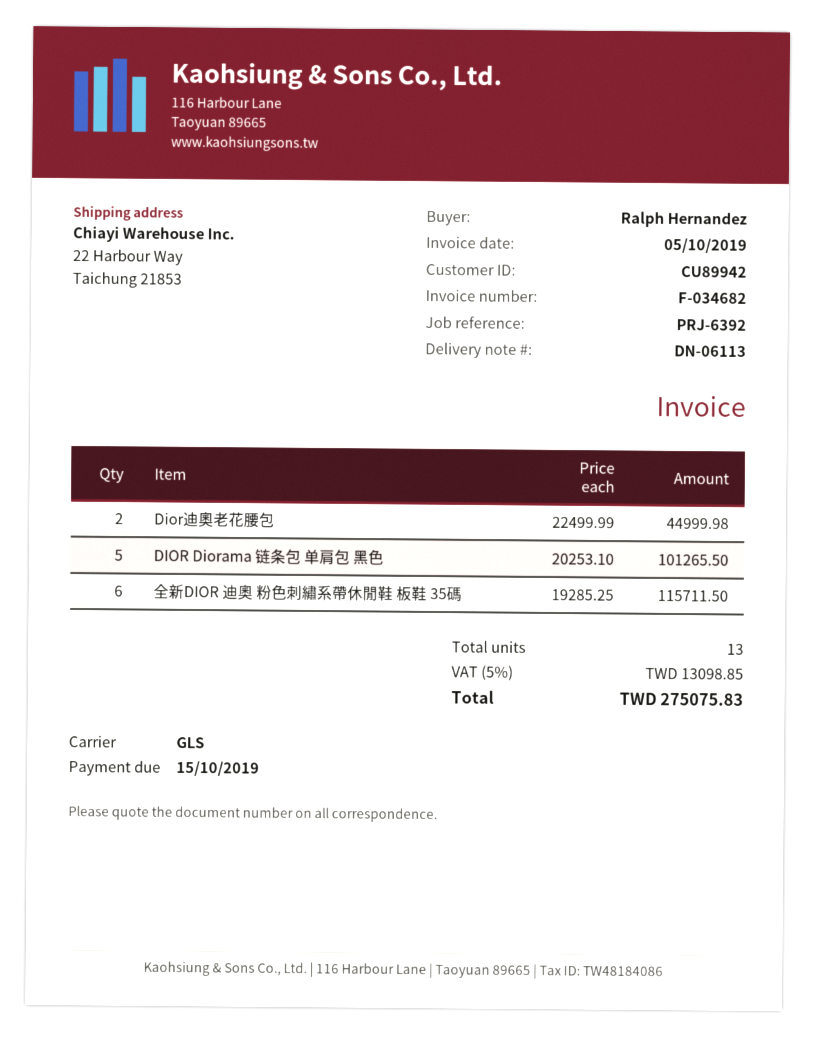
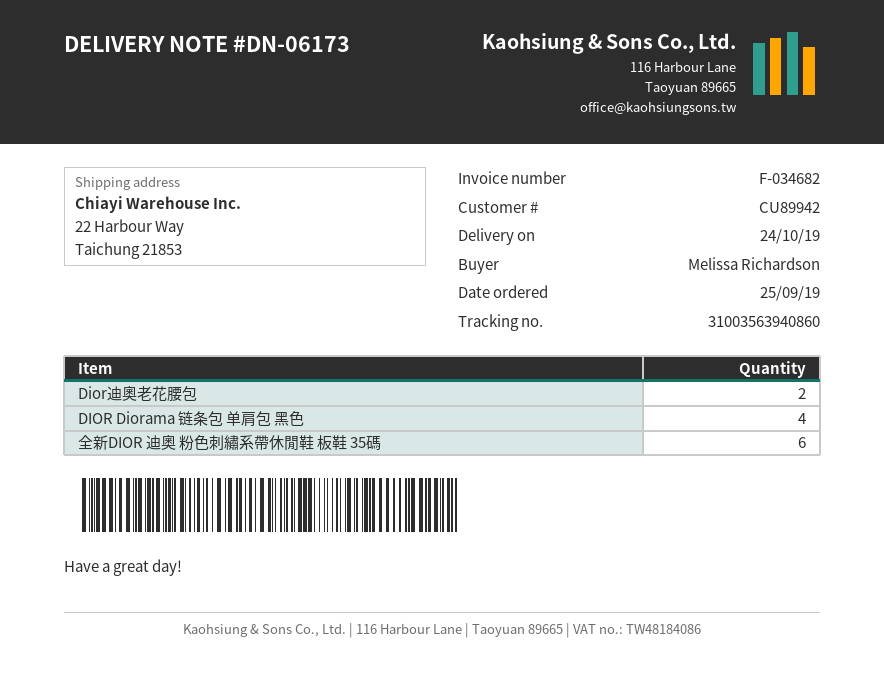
delivery note number: DN-06113 -> DN-06173
ordered by: Ralph Hernandez -> Melissa Richardson
DIOR Diorama 链条包 单肩包 黑色: 5 -> 4

